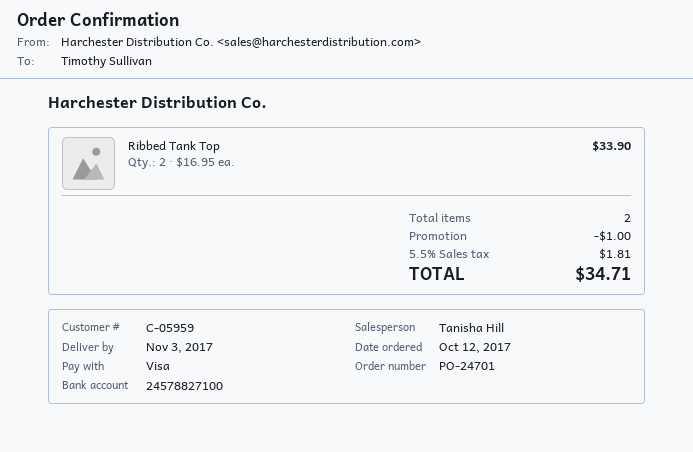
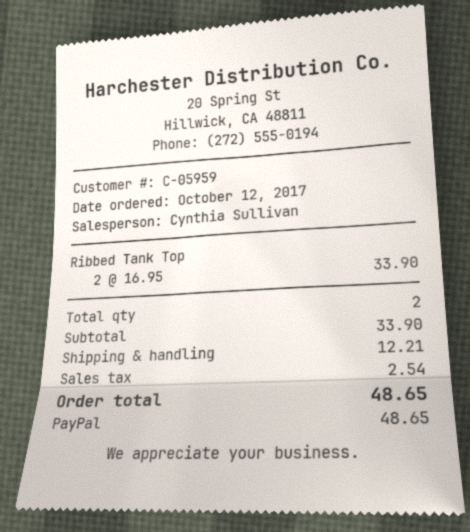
sales rep: Tanisha Hill -> Cynthia Sullivan
payment method: Visa -> PayPal
discount: 1.00 -> none
shipping: none -> 12.21
tax: 1.81 -> 2.54
total: 34.71 -> 48.65

